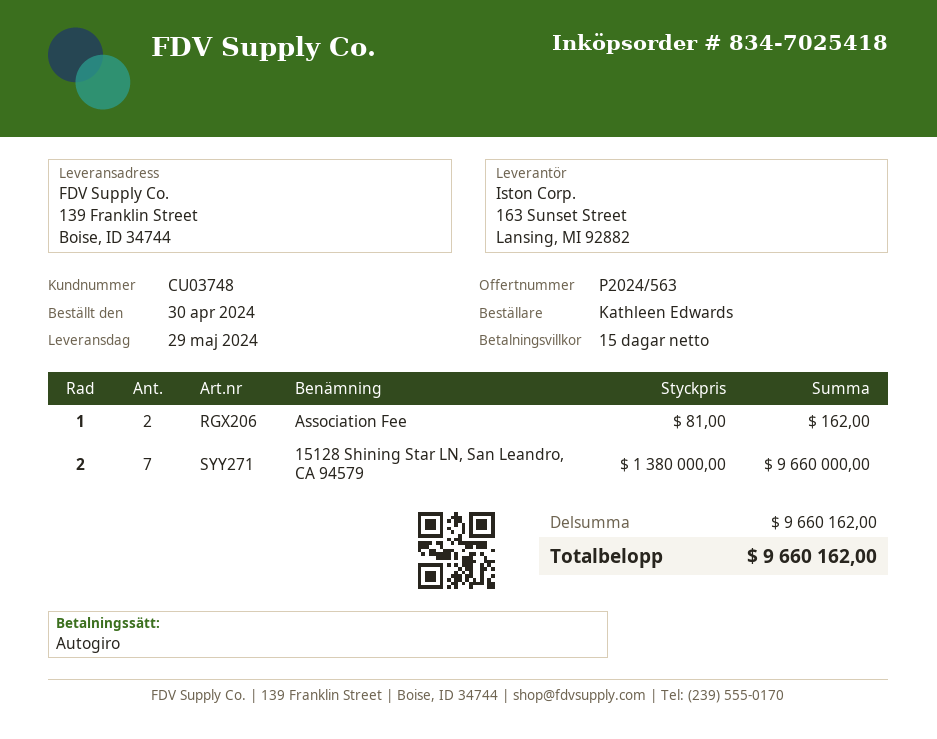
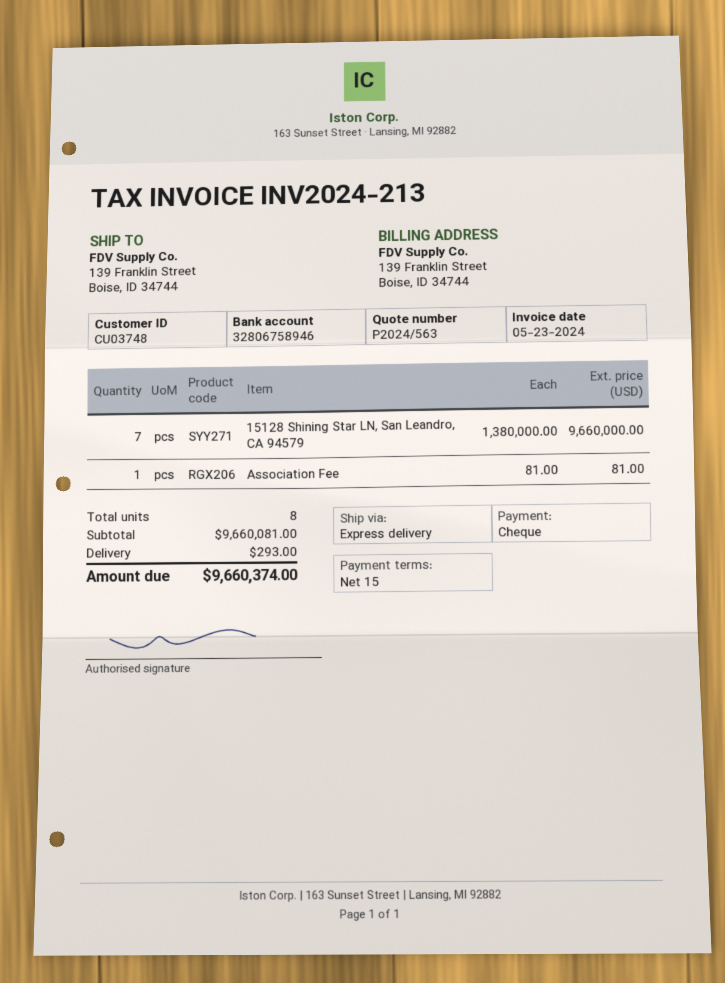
payment method: direct debit -> cheque
Association Fee: 2 x 81.00 = 162.00 -> 1 x 81.00 = 81.00
subtotal: 9660162.00 -> 9660081.00
shipping: none -> 293.00
total: 9660162.00 -> 9660374.00

